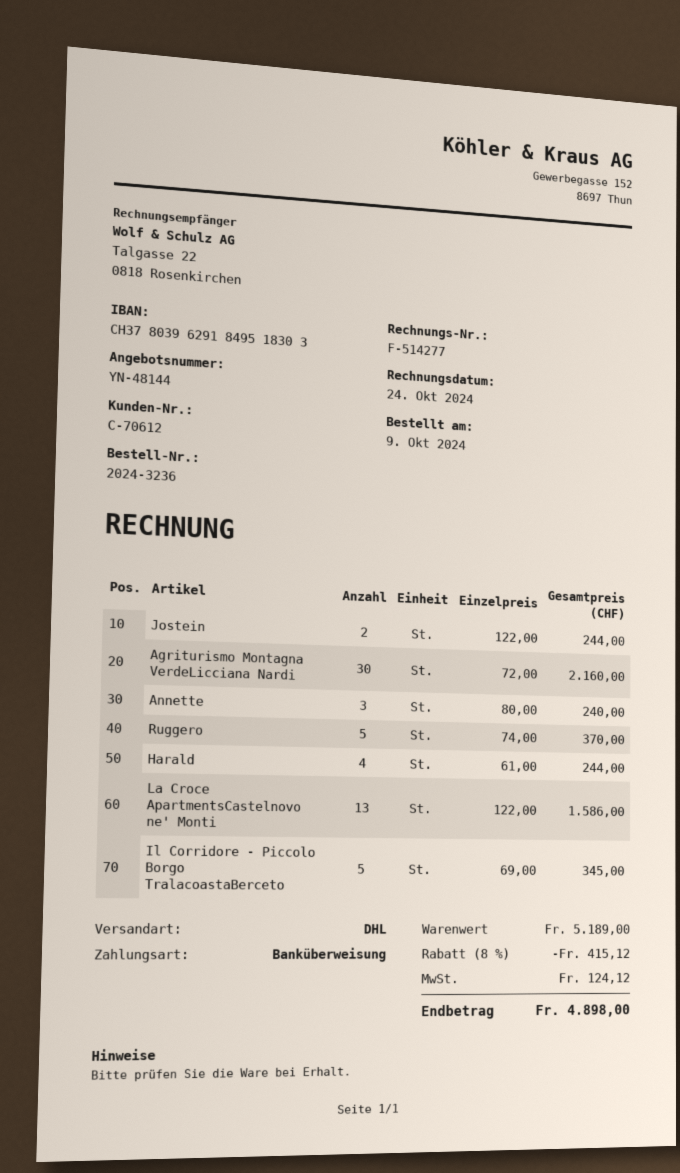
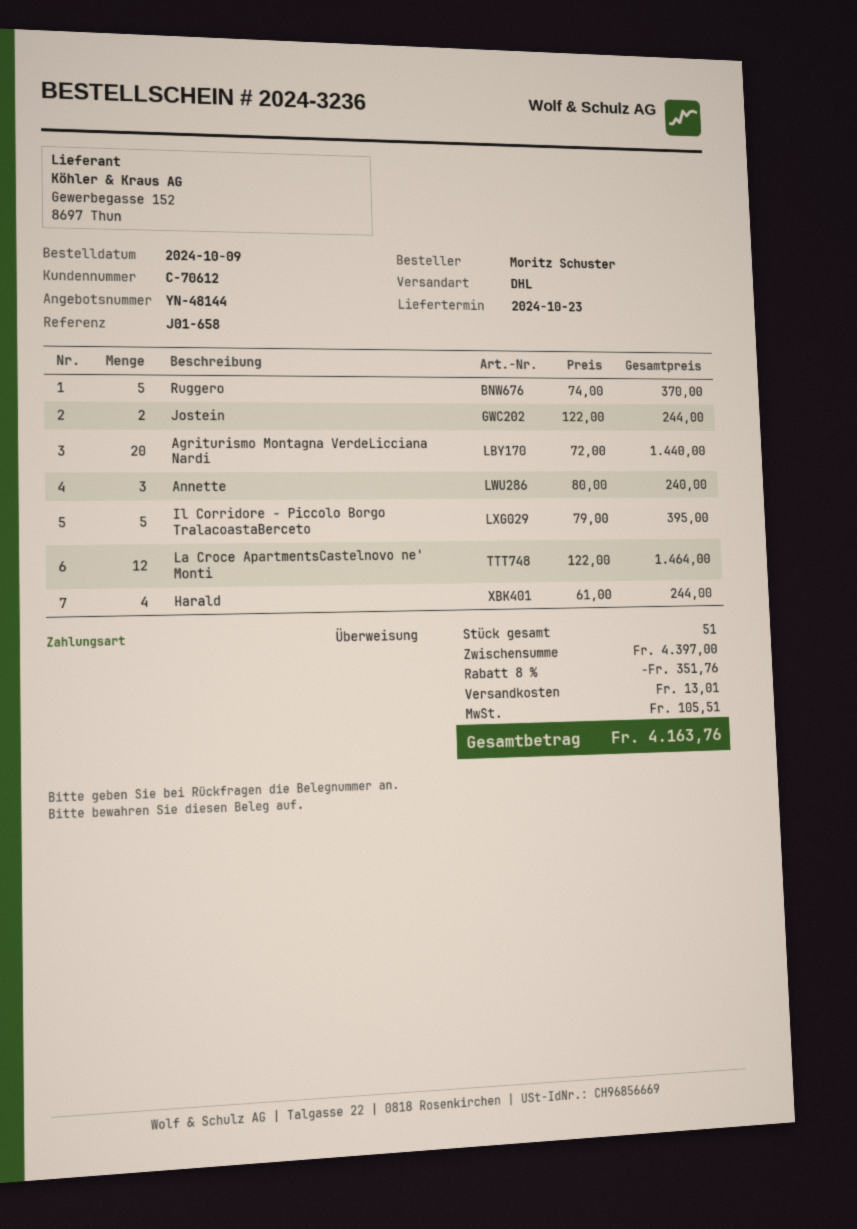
Agriturismo Montagna VerdeLicciana Nardi: 30 x 72.00 = 2160.00 -> 20 x 72.00 = 1440.00
La Croce ApartmentsCastelnovo ne' Monti: 13 x 122.00 = 1586.00 -> 12 x 122.00 = 1464.00
Il Corridore - Piccolo Borgo TralacoastaBerceto: 5 x 69.00 = 345.00 -> 5 x 79.00 = 395.00
subtotal: 5189.00 -> 4397.00
discount: 8% = 415.12 -> 8% = 351.76
shipping: none -> 13.01
tax: 124.12 -> 105.51
total: 4898.00 -> 4163.76

